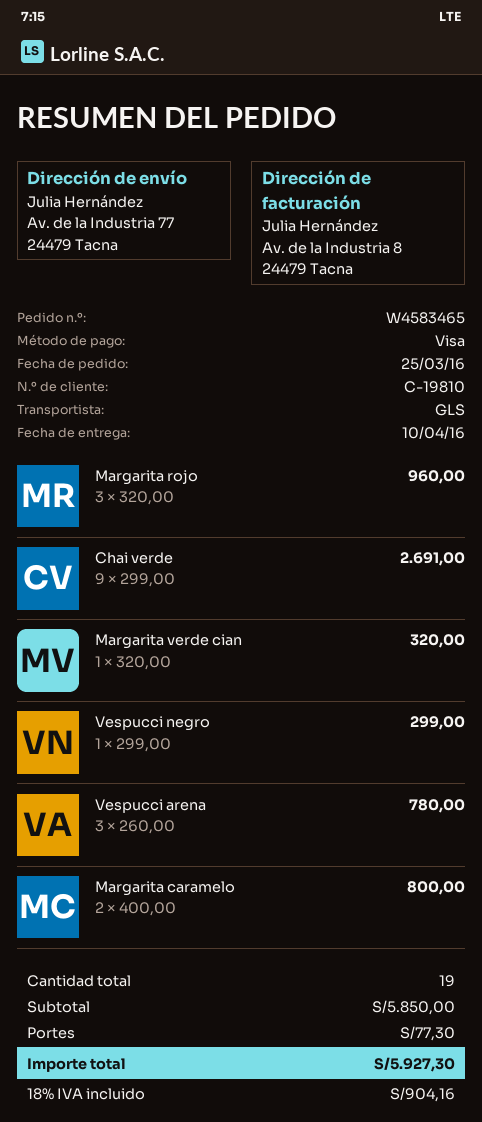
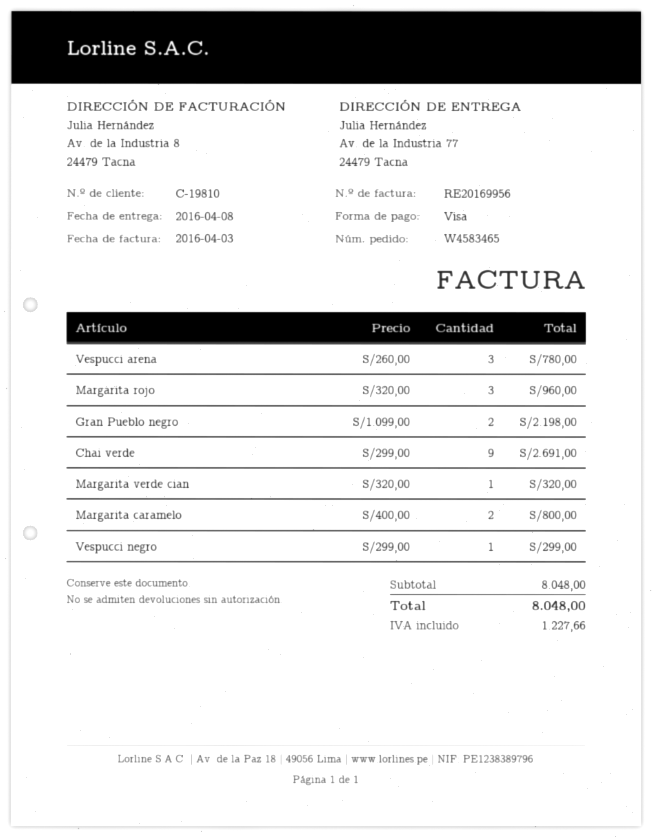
delivery date: 2016-04-10 -> 2016-04-08
Gran Pueblo negro: none -> 2 x 1099.00 = 2198.00
subtotal: 5850.00 -> 8048.00
shipping: 77.30 -> none
tax: 904.16 -> 1227.66
total: 5927.30 -> 8048.00

